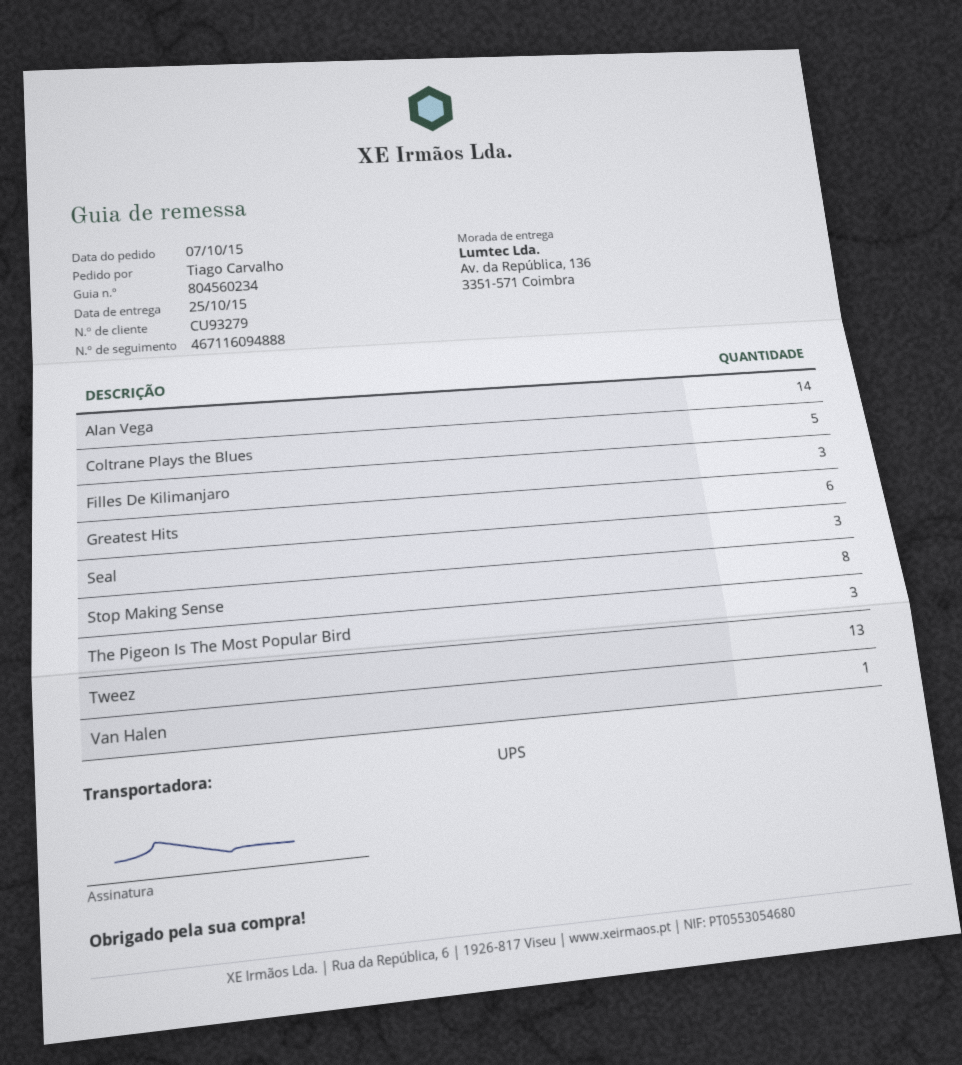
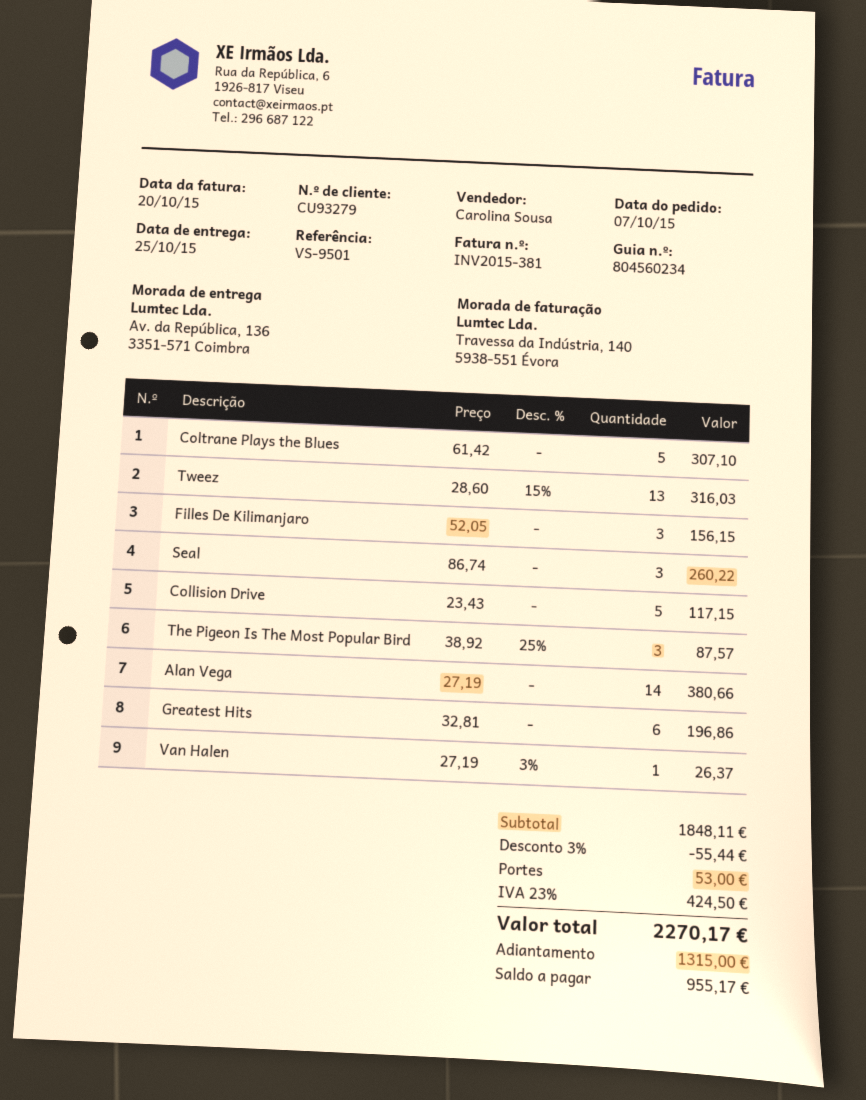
Stop Making Sense: 8 -> none
Collision Drive: none -> 5

